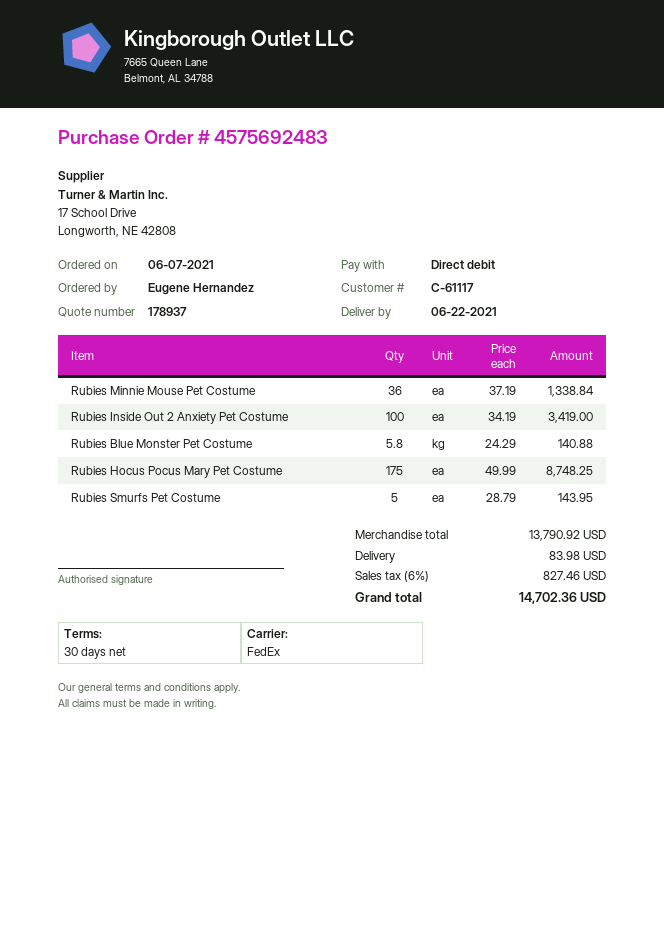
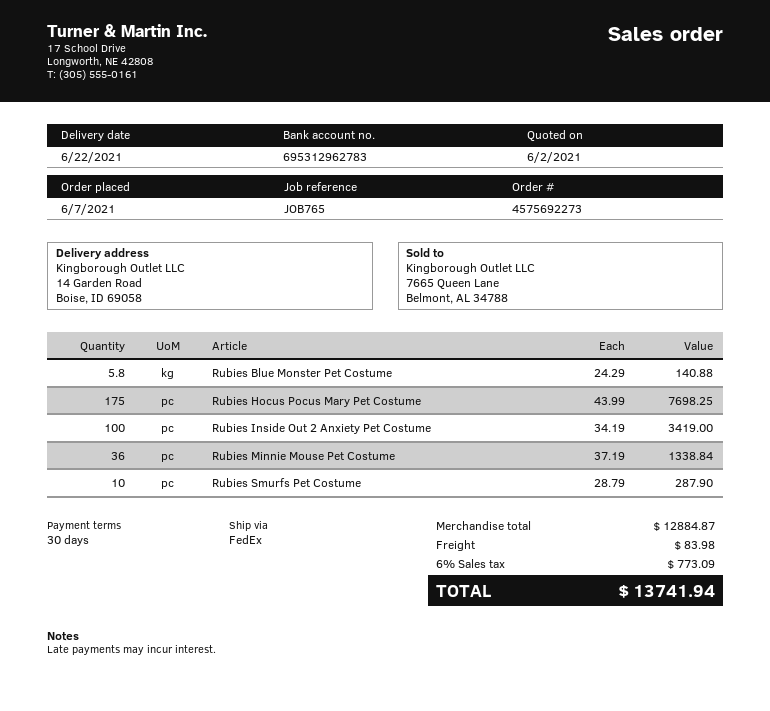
order number: 4575692483 -> 4575692273
Rubies Hocus Pocus Mary Pet Costume: 175 x 49.99 = 8748.25 -> 175 x 43.99 = 7698.25
Rubies Smurfs Pet Costume: 5 x 28.79 = 143.95 -> 10 x 28.79 = 287.90
subtotal: 13790.92 -> 12884.87
tax: 6% = 827.46 -> 6% = 773.09
total: 14702.36 -> 13741.94

